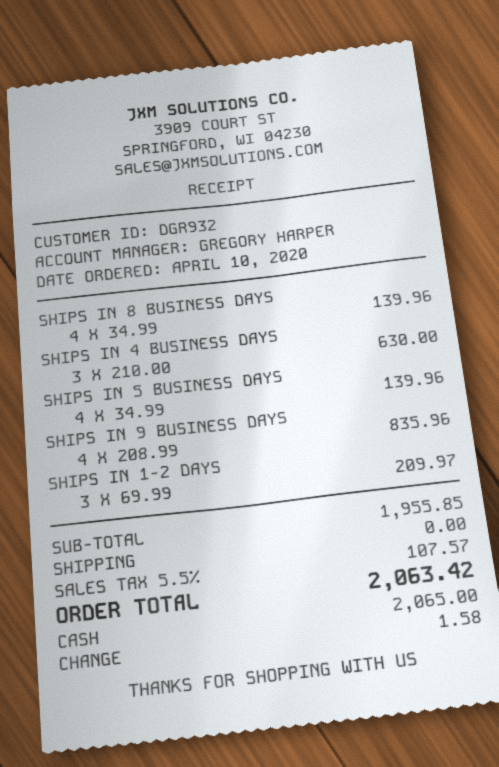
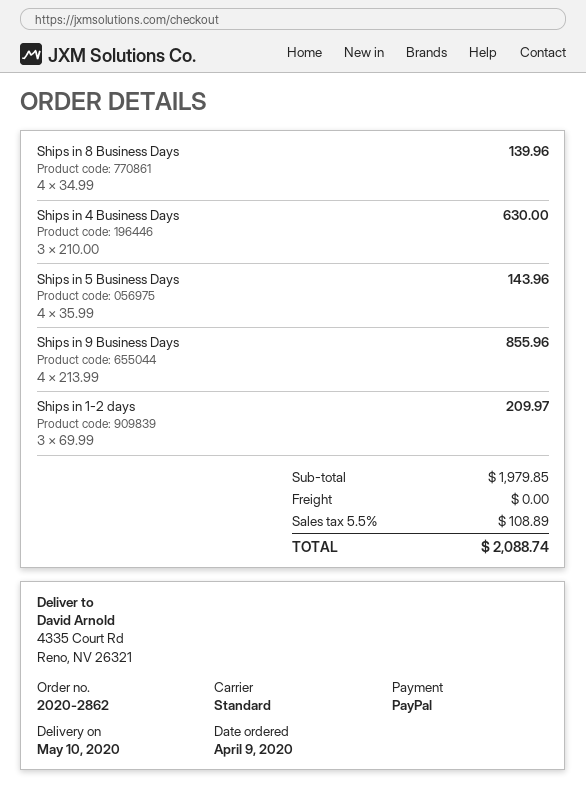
order date: 2020-04-10 -> 2020-04-09
payment method: cash -> PayPal
SHIPS IN 5 BUSINESS DAYS: 4 x 34.99 = 139.96 -> 4 x 35.99 = 143.96
SHIPS IN 9 BUSINESS DAYS: 4 x 208.99 = 835.96 -> 4 x 213.99 = 855.96
subtotal: 1955.85 -> 1979.85
tax: 5.5% = 107.57 -> 5.5% = 108.89
total: 2063.42 -> 2088.74

